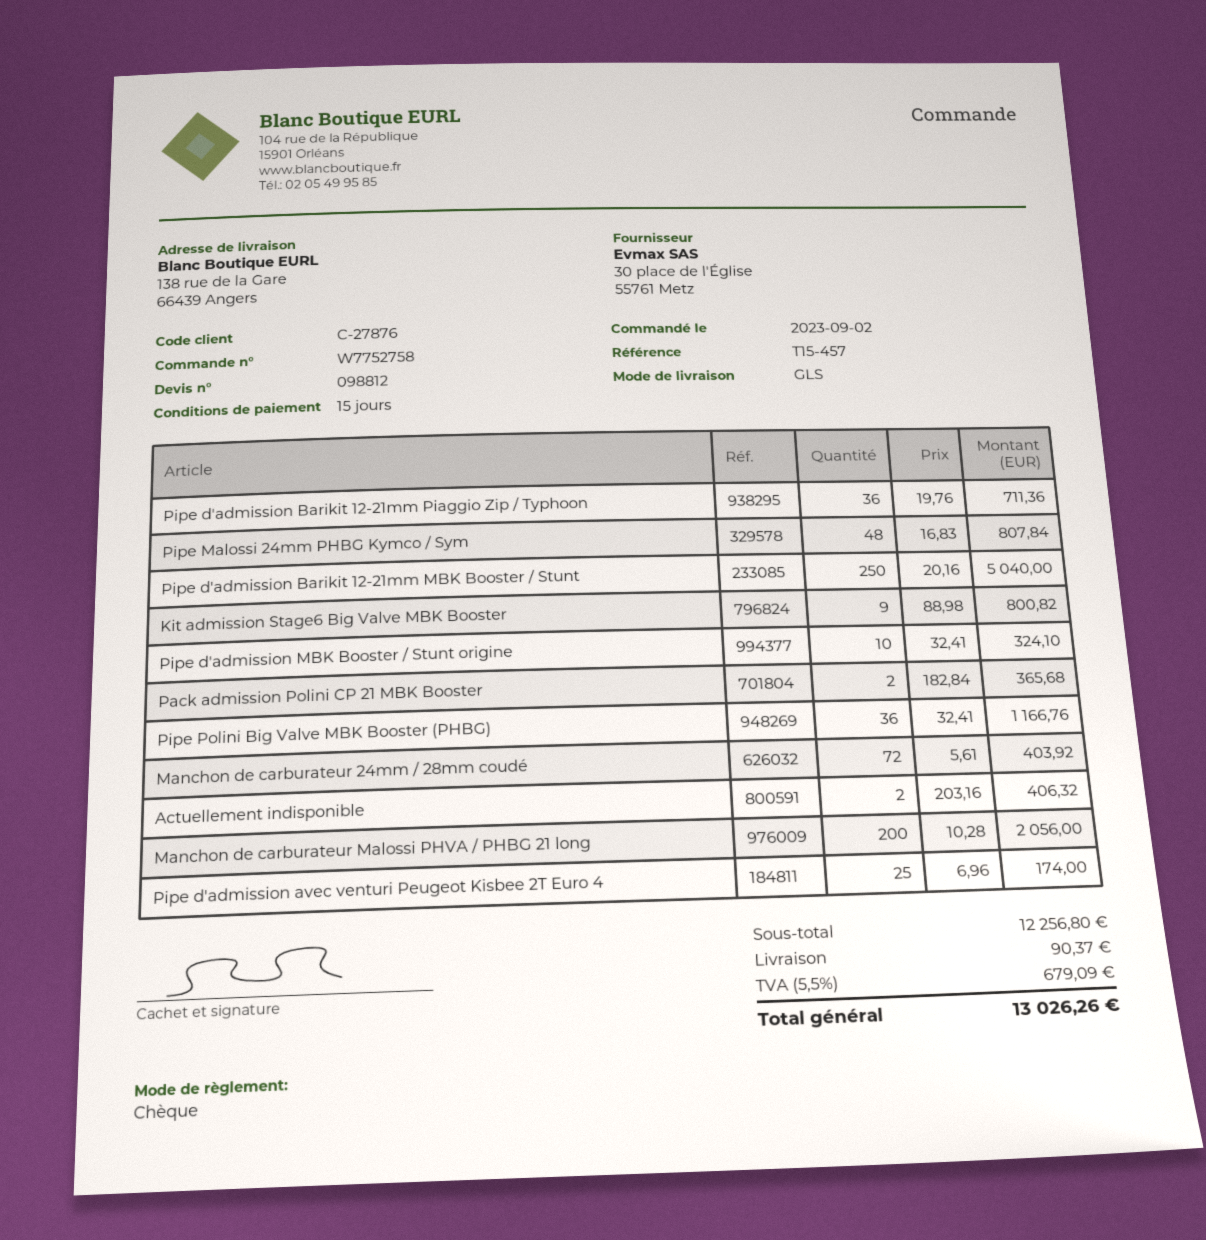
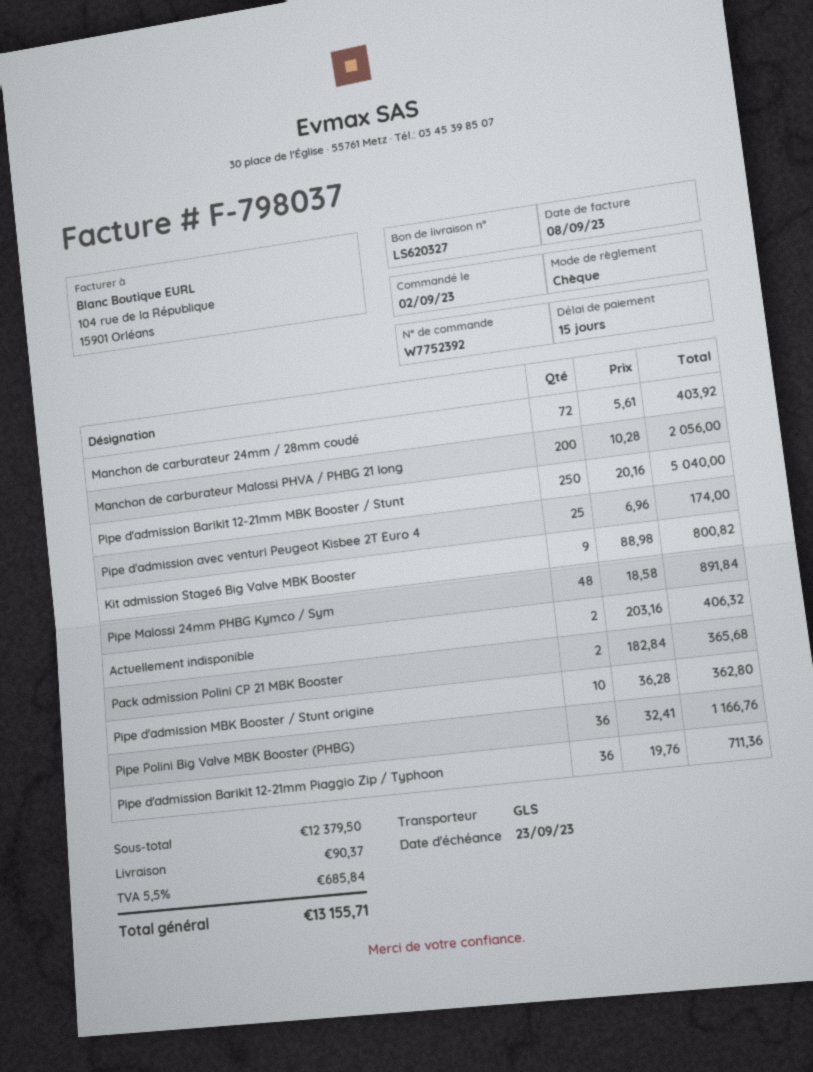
order number: W7752758 -> W7752392
Pipe Malossi 24mm PHBG Kymco / Sym: 48 x 16.83 = 807.84 -> 48 x 18.58 = 891.84
Pipe d'admission MBK Booster / Stunt origine: 10 x 32.41 = 324.10 -> 10 x 36.28 = 362.80
subtotal: 12256.80 -> 12379.50
tax: 5.5% = 679.09 -> 5.5% = 685.84
total: 13026.26 -> 13155.71

